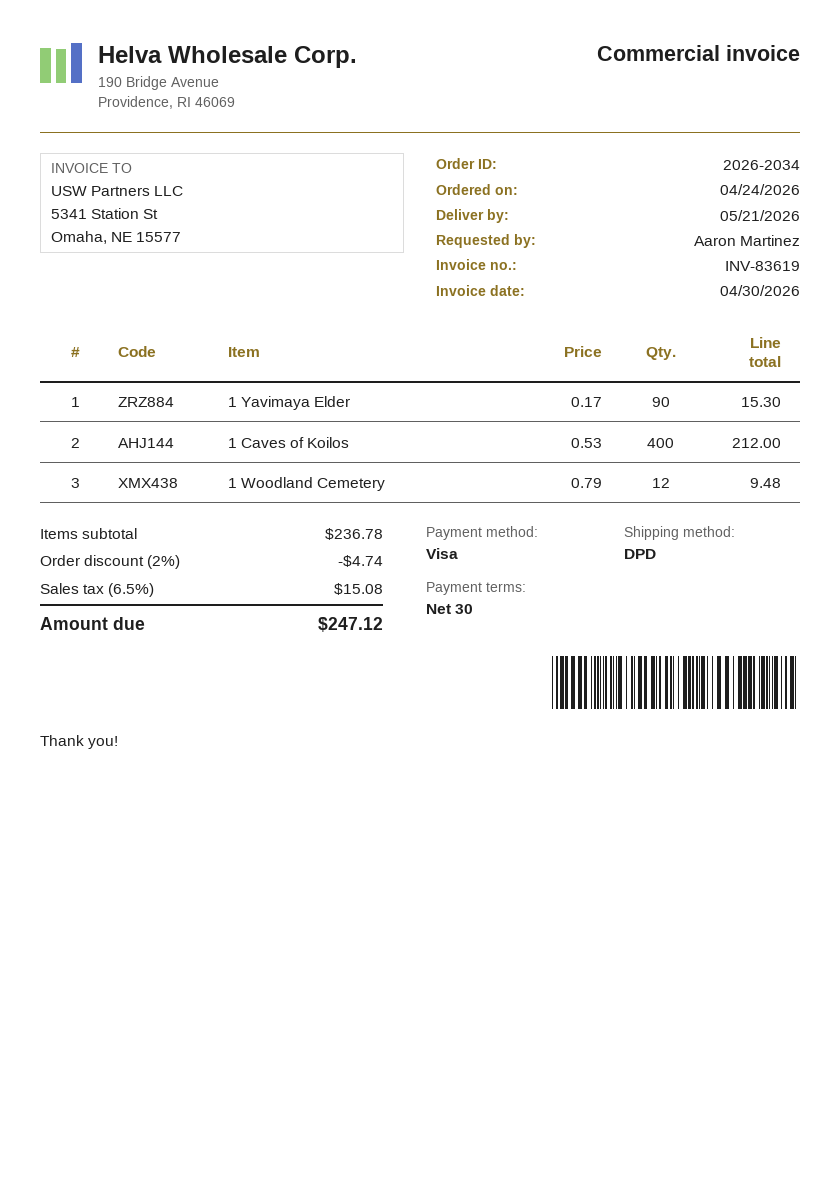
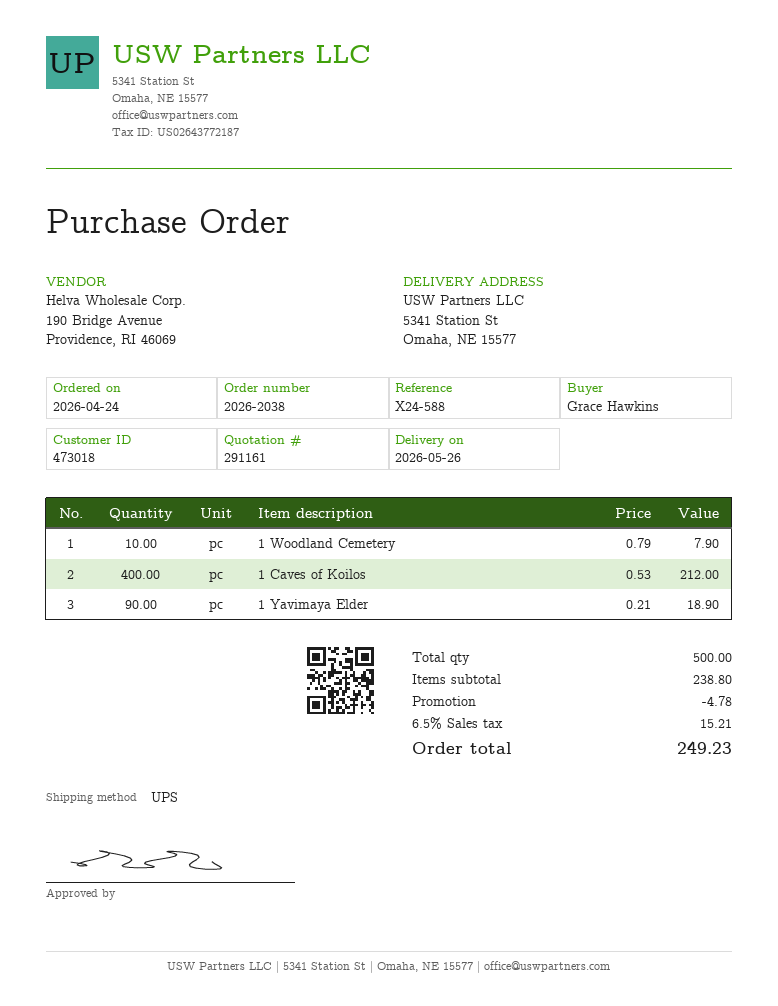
order number: 2026-2034 -> 2026-2038
delivery date: 2026-05-21 -> 2026-05-26
ordered by: Aaron Martinez -> Grace Hawkins
shipping method: DPD -> UPS
1 Yavimaya Elder: 90 x 0.17 = 15.30 -> 90 x 0.21 = 18.90
1 Woodland Cemetery: 12 x 0.79 = 9.48 -> 10 x 0.79 = 7.90
subtotal: 236.78 -> 238.80
discount: 4.74 -> 4.78
tax: 6.5% = 15.08 -> 6.5% = 15.21
total: 247.12 -> 249.23

